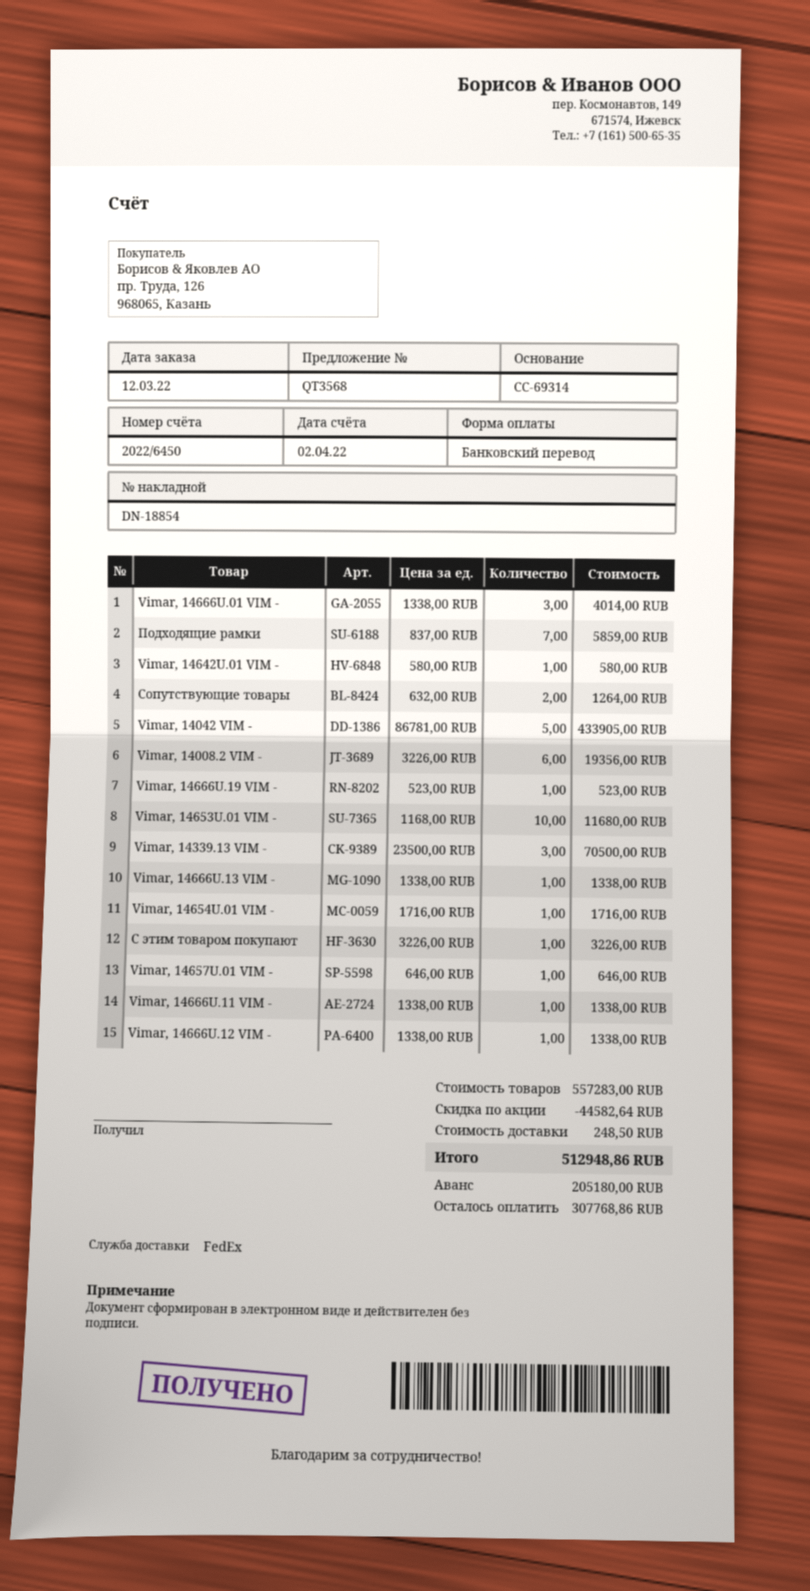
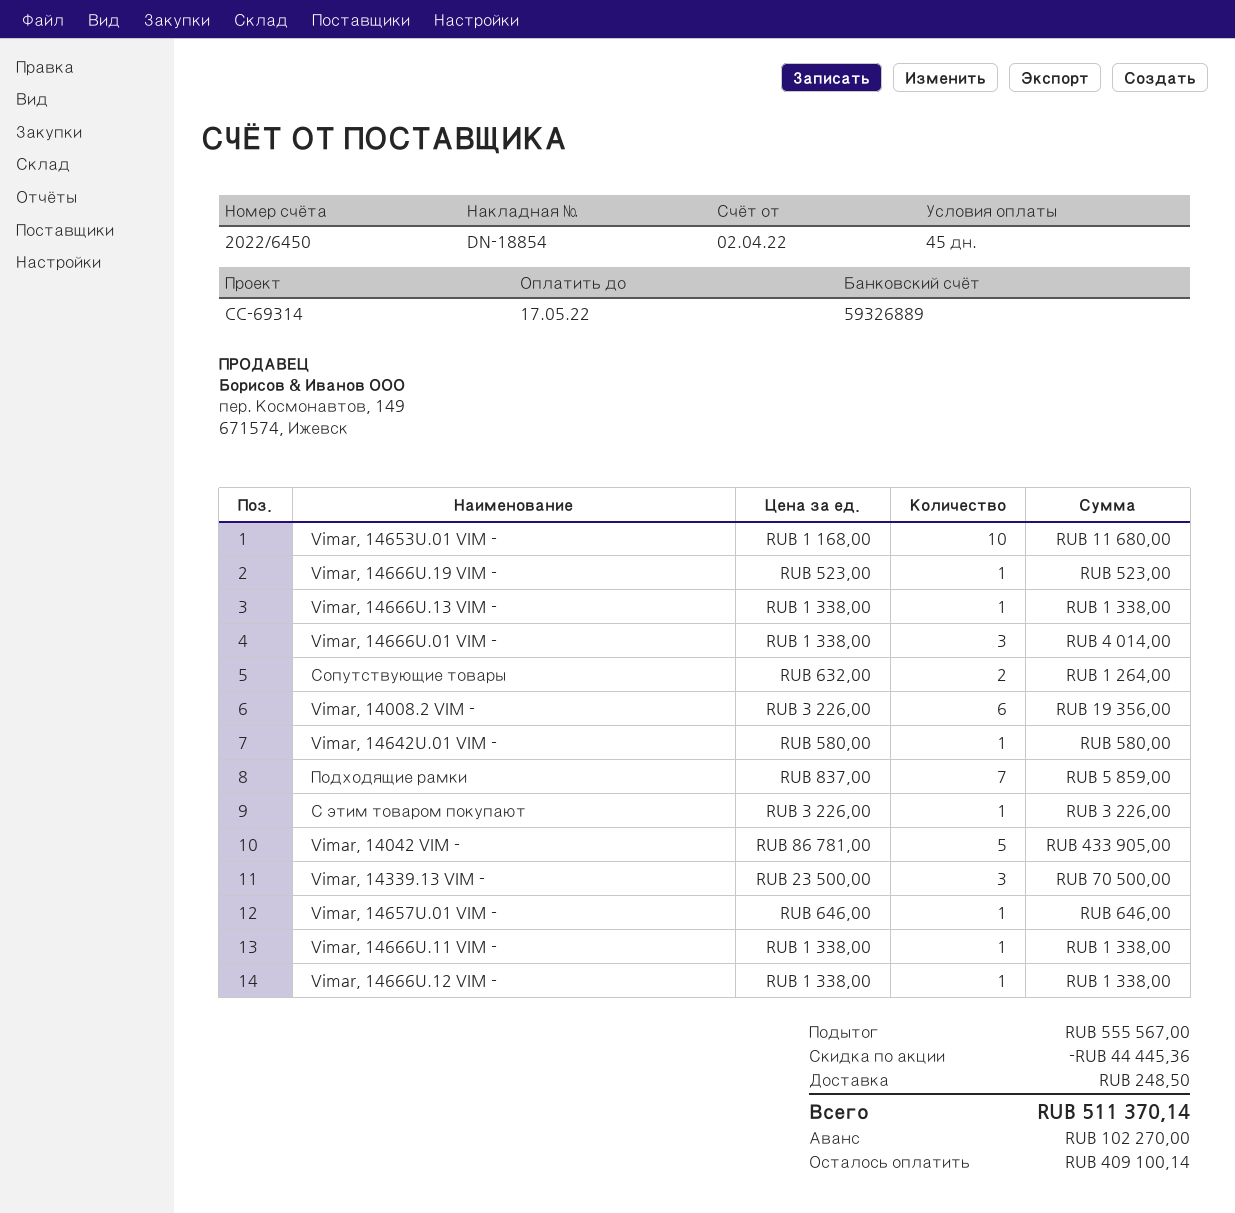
Vimar, 14654U.01 VIM -: 1 x 1716.00 = 1716.00 -> none
subtotal: 557283.00 -> 555567.00
discount: 44582.64 -> 44445.36
total: 512948.86 -> 511370.14
deposit: 205180.00 -> 102270.00
balance: 307768.86 -> 409100.14

